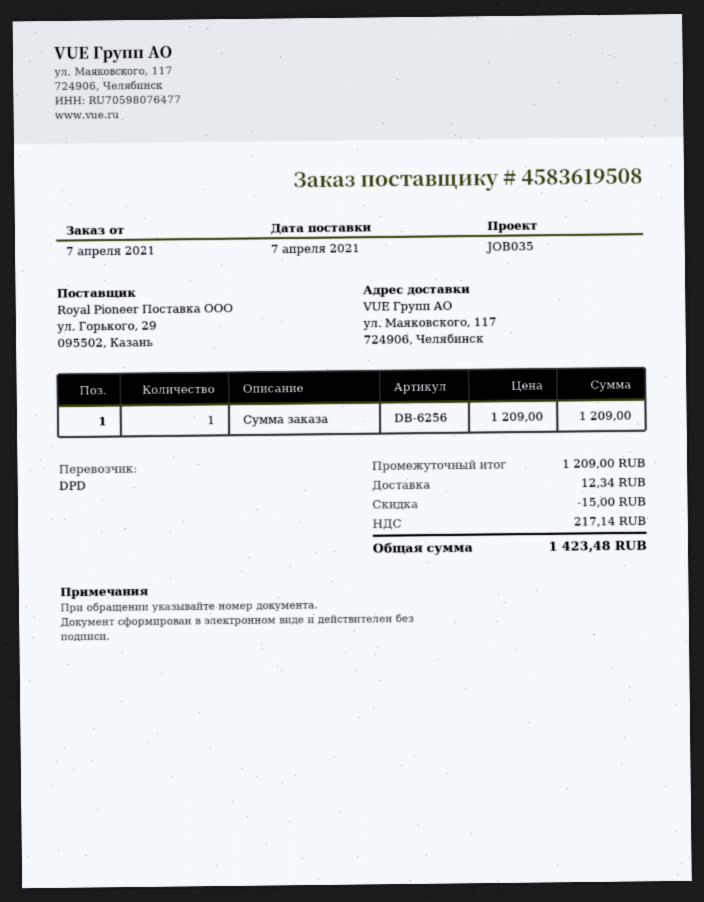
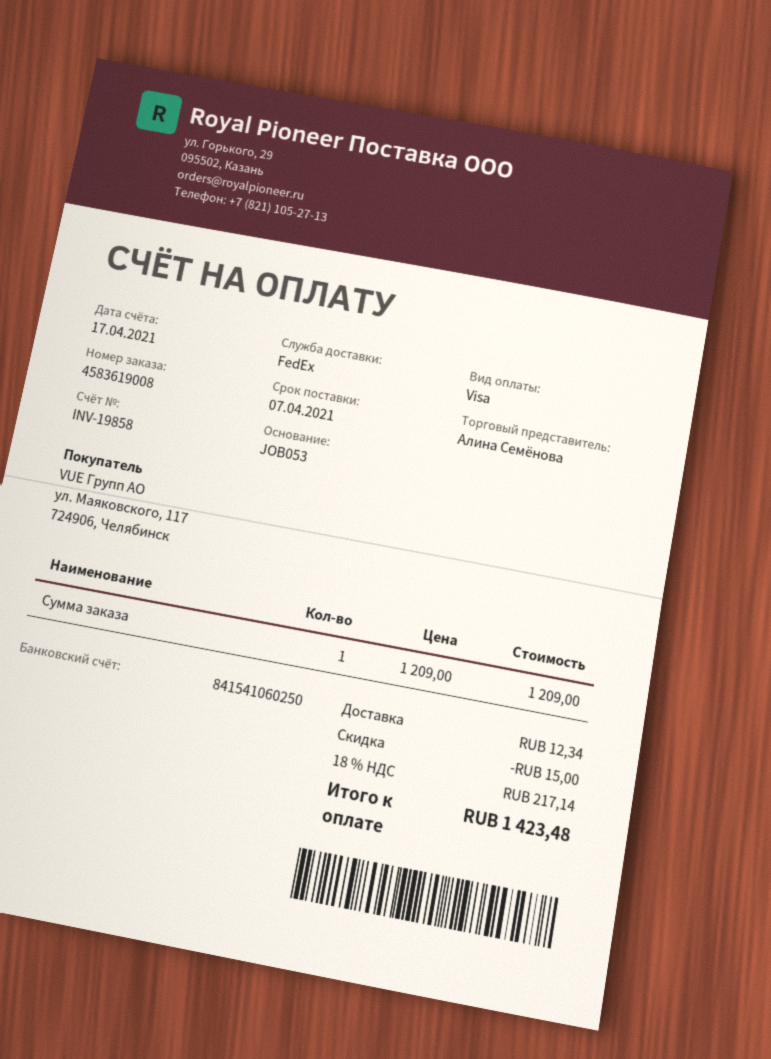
order number: 4583619508 -> 4583619008
reference: JOB035 -> JOB053
shipping method: DPD -> FedEx

